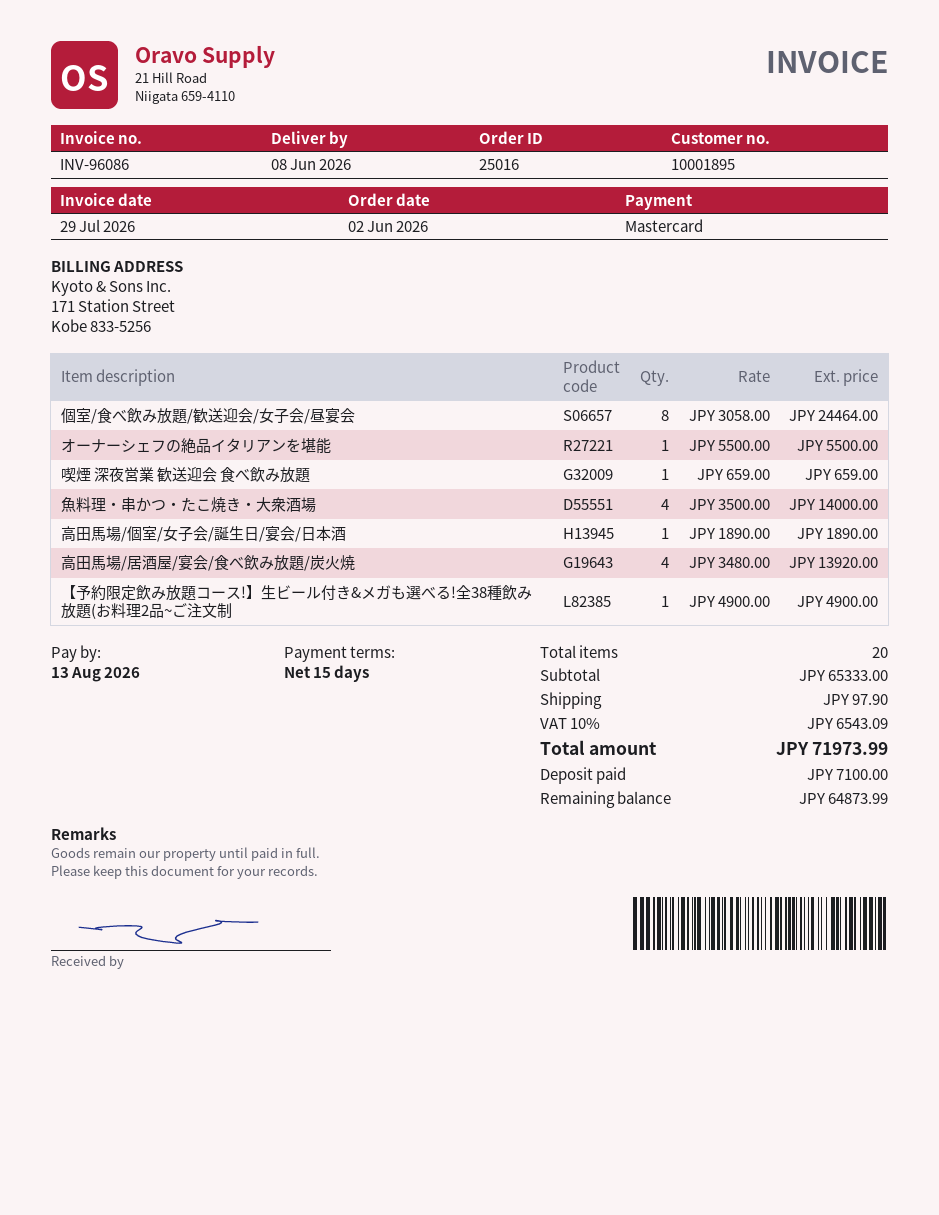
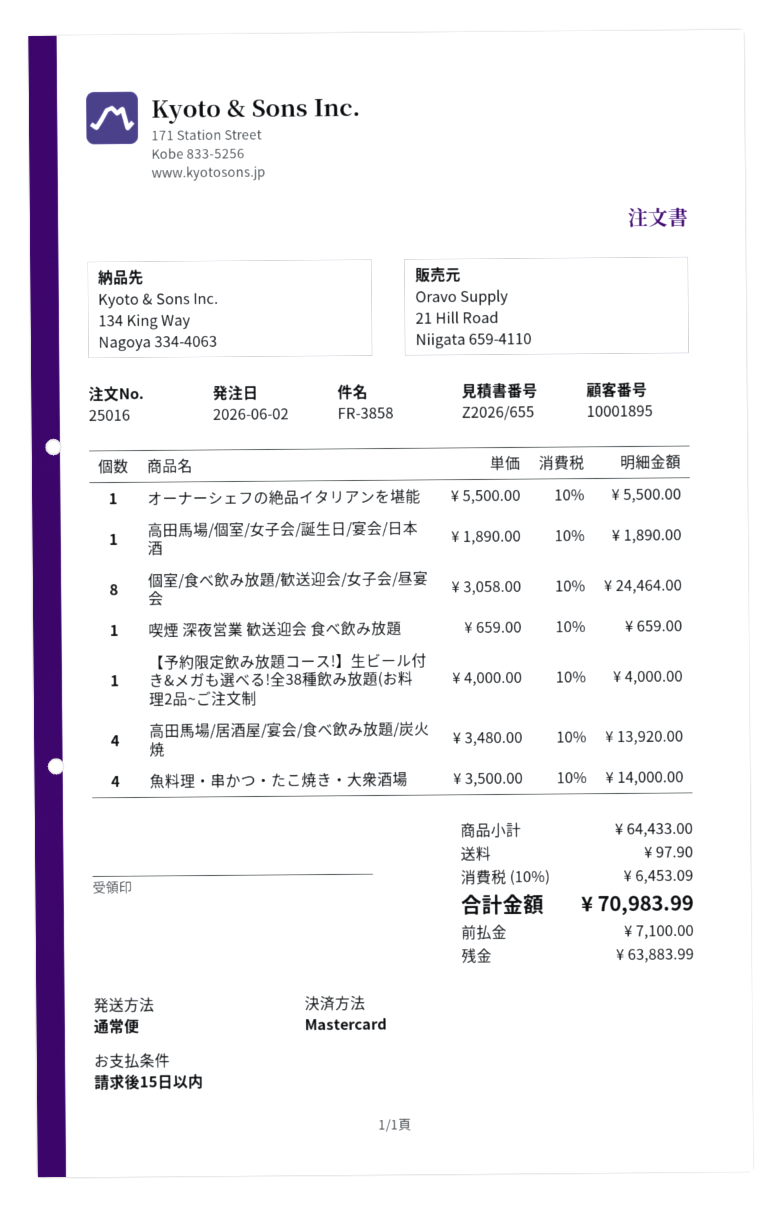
【予約限定飲み放題コース!】生ビール付き&メガも選べる!全38種飲み放題(お料理2品~ご注文制: 1 x 4900.00 = 4900.00 -> 1 x 4000.00 = 4000.00
subtotal: 65333.00 -> 64433.00
tax: 10% = 6543.09 -> 10% = 6453.09
total: 71973.99 -> 70983.99
balance: 64873.99 -> 63883.99

